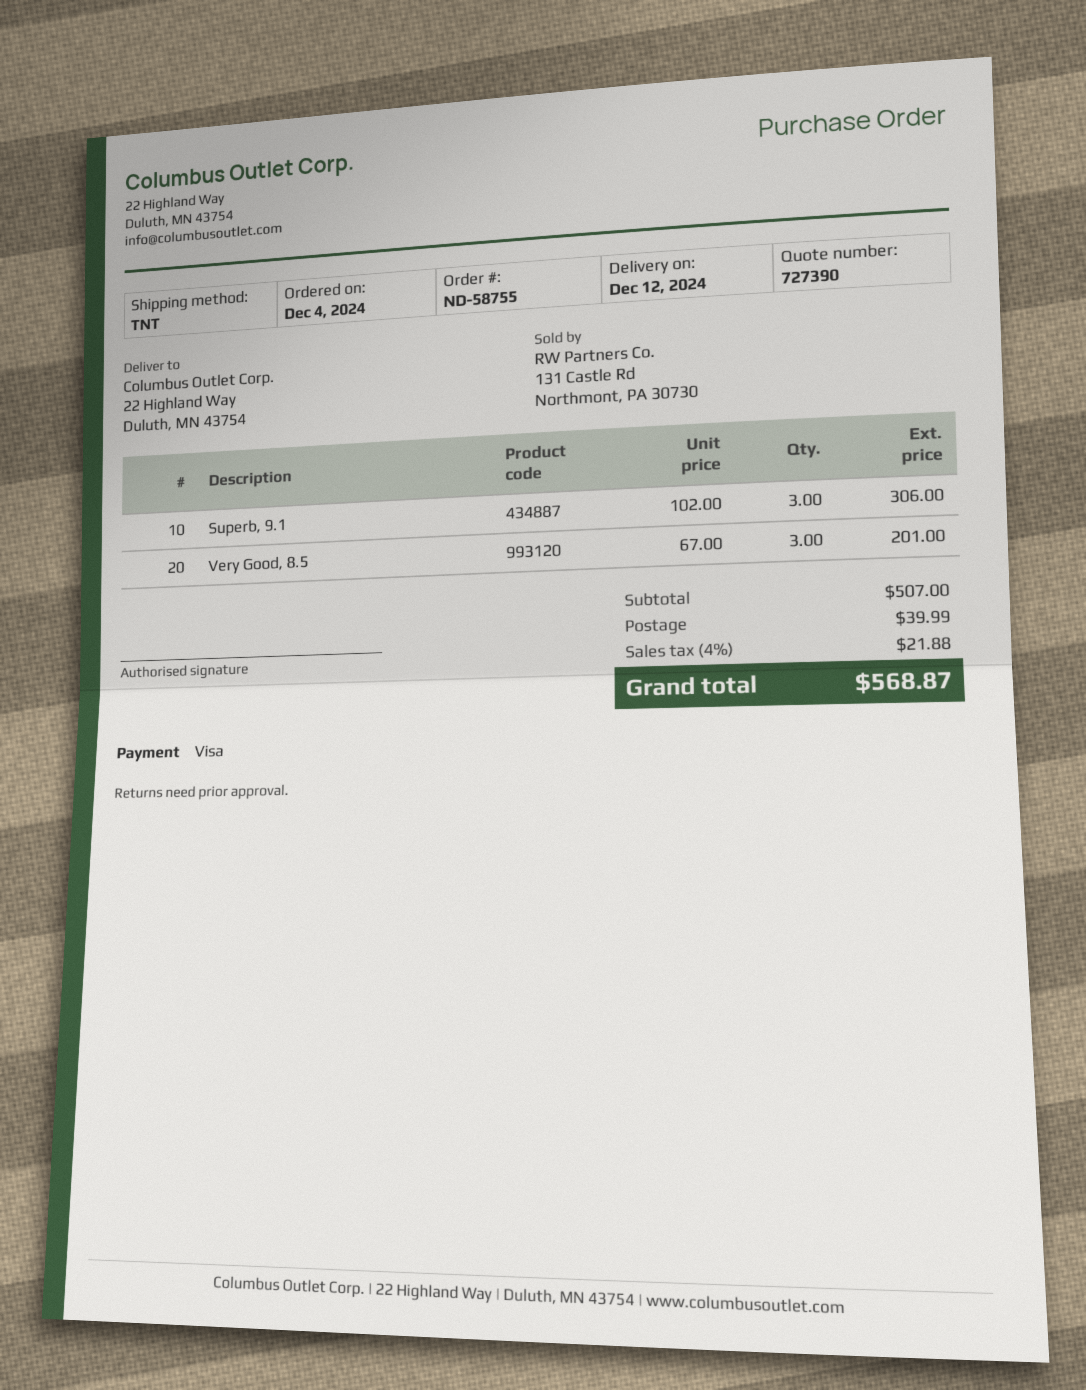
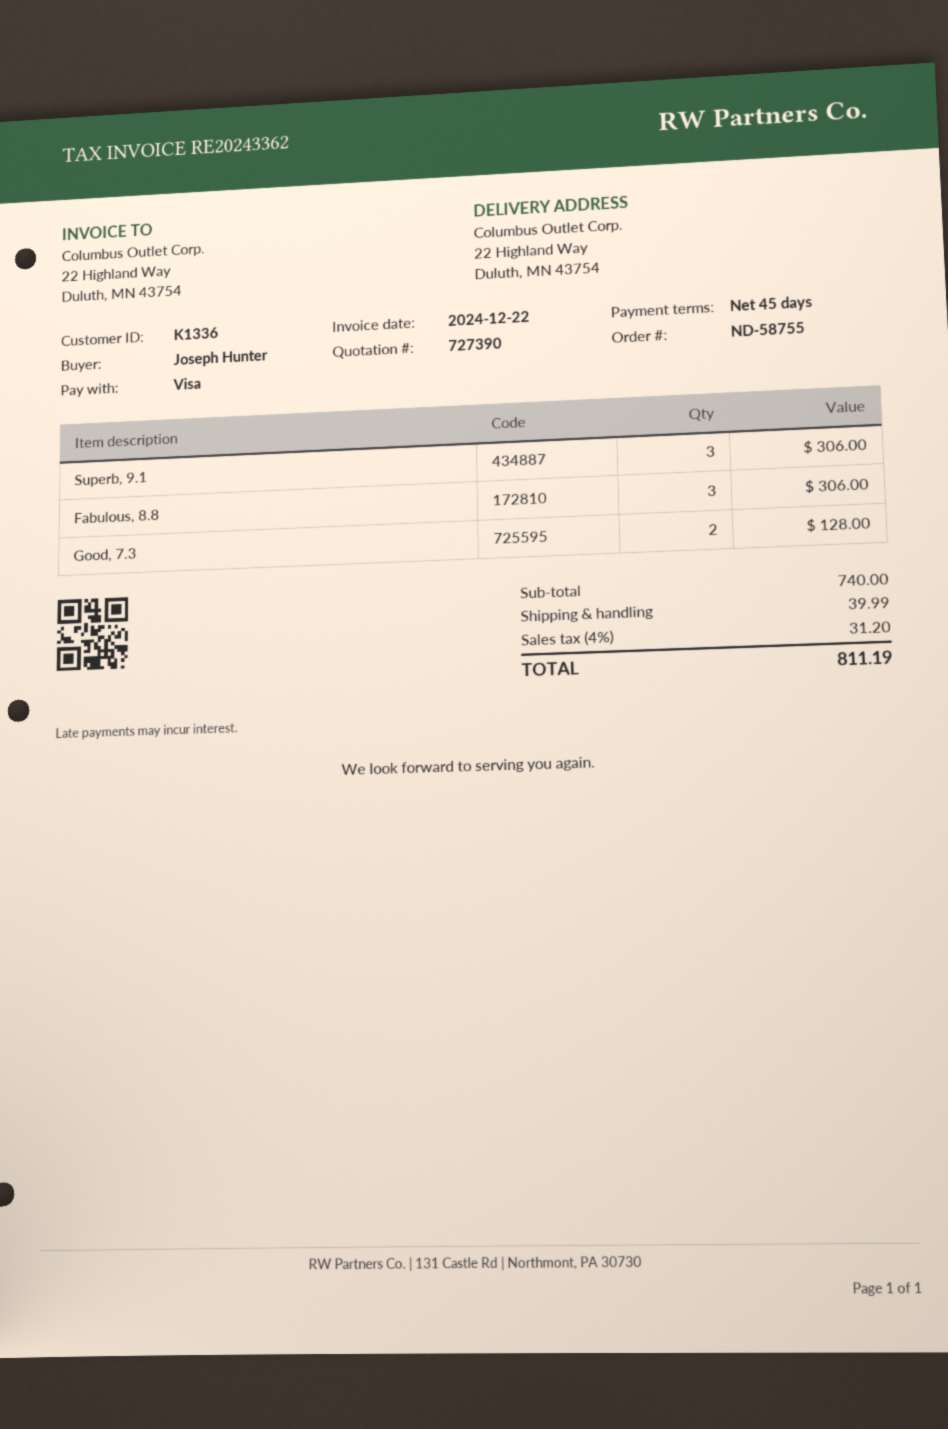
Very Good, 8.5: 3 for 201.00 -> none
Fabulous, 8.8: none -> 3 for 306.00
Good, 7.3: none -> 2 for 128.00
subtotal: 507.00 -> 740.00
tax: 4% = 21.88 -> 4% = 31.20
total: 568.87 -> 811.19

